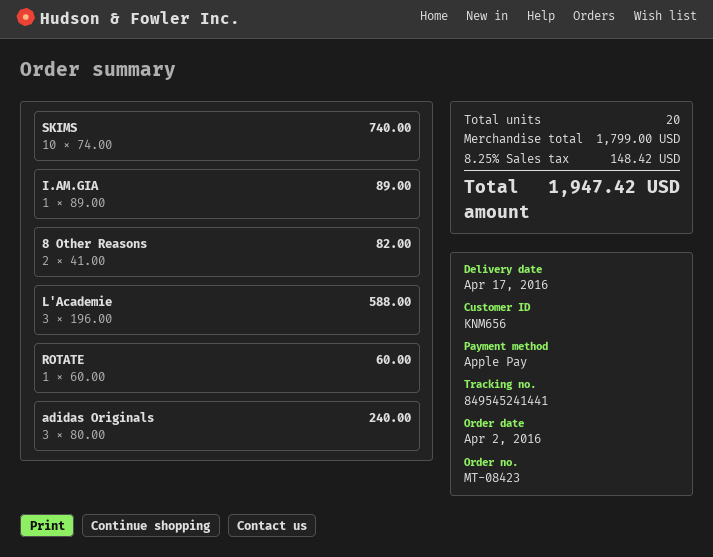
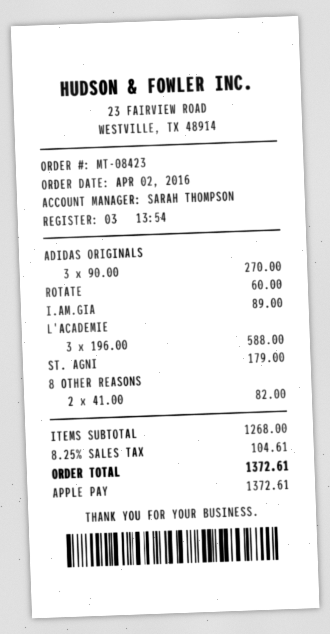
SKIMS: 10 x 74.00 = 740.00 -> none
adidas Originals: 3 x 80.00 = 240.00 -> 3 x 90.00 = 270.00
ST. AGNI: none -> 1 x 179.00 = 179.00
subtotal: 1799.00 -> 1268.00
tax: 8.25% = 148.42 -> 8.25% = 104.61
total: 1947.42 -> 1372.61

